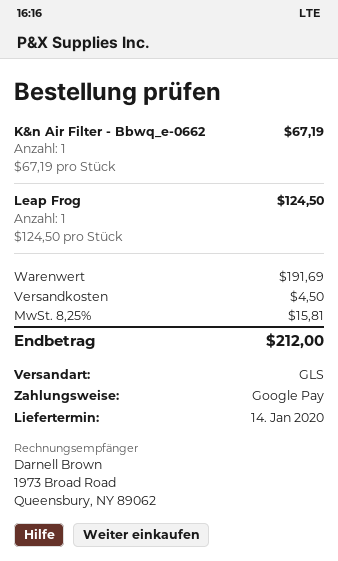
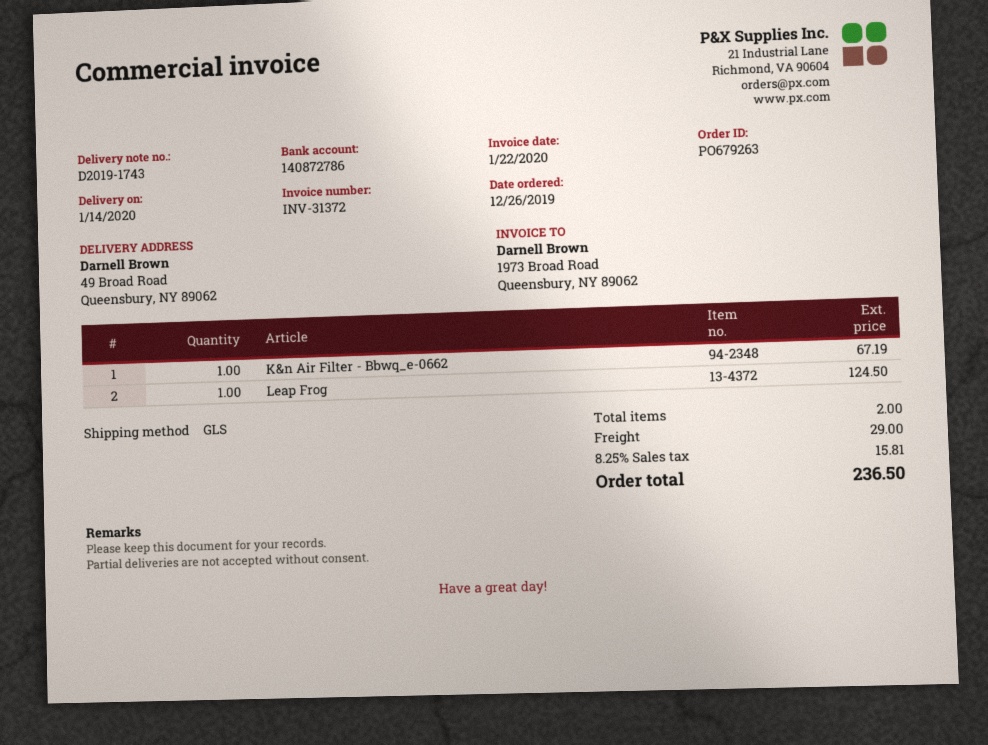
shipping: 4.50 -> 29.00
total: 212.00 -> 236.50

